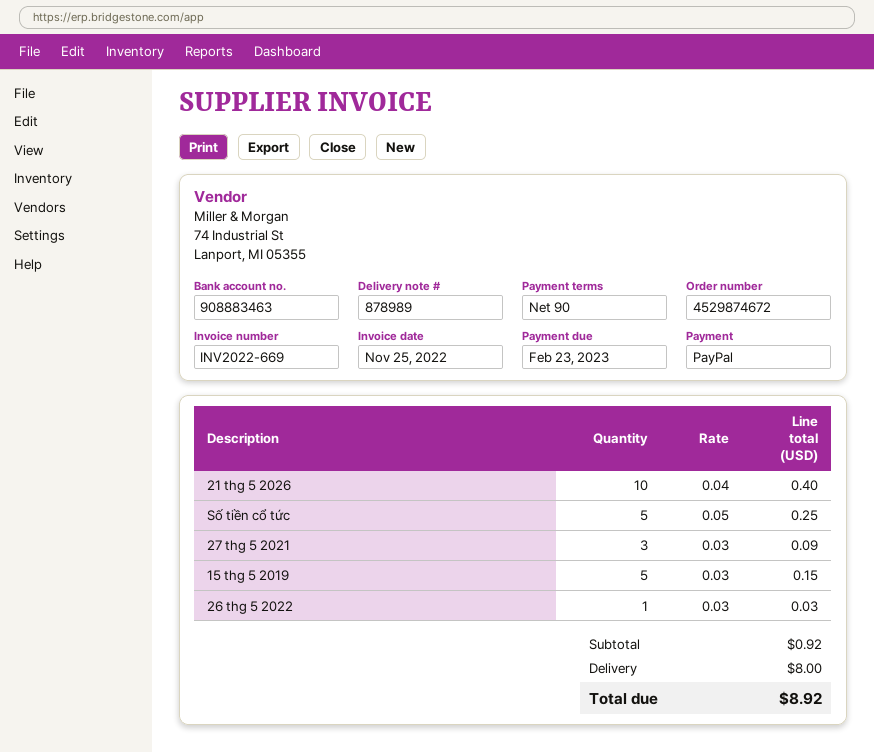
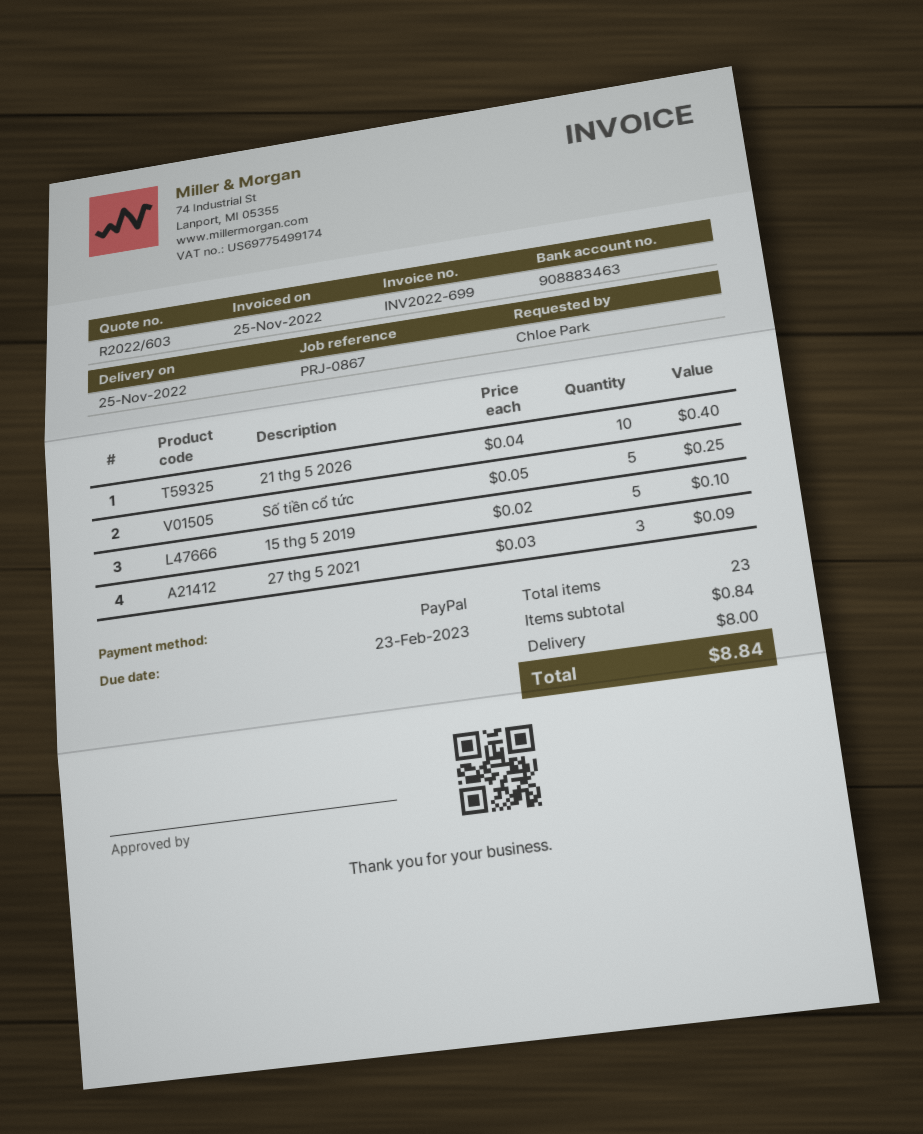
invoice number: INV2022-669 -> INV2022-699
15 thg 5 2019: 5 x 0.03 = 0.15 -> 5 x 0.02 = 0.10
26 thg 5 2022: 1 x 0.03 = 0.03 -> none
subtotal: 0.92 -> 0.84
total: 8.92 -> 8.84

